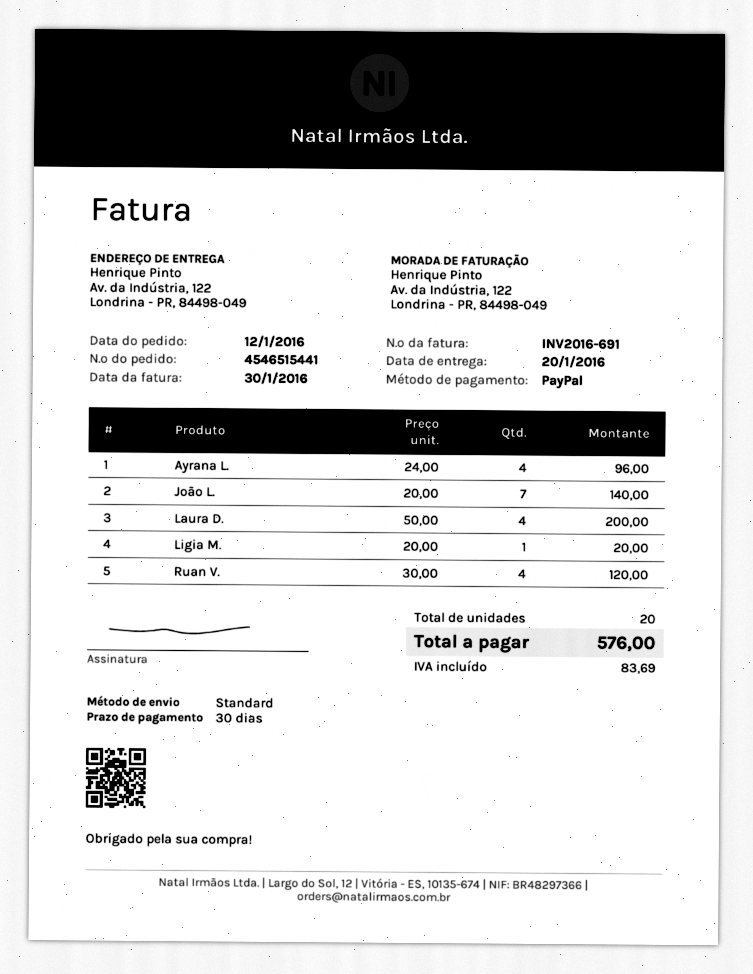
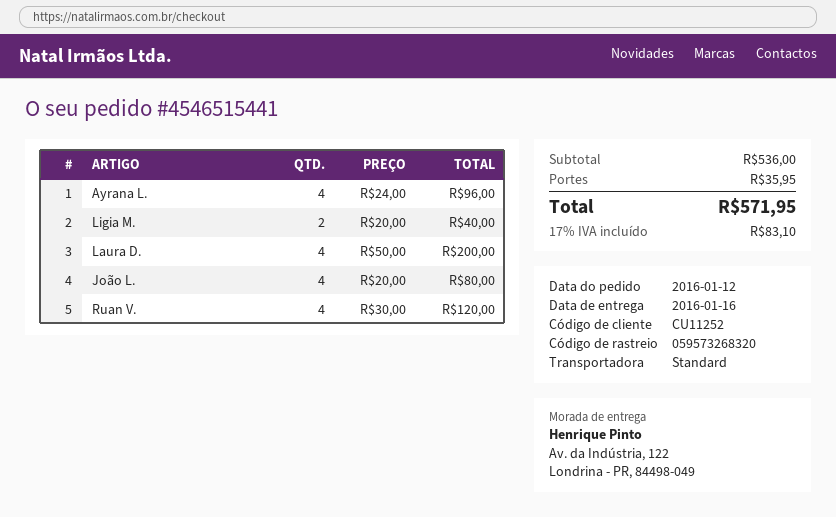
delivery date: 2016-01-20 -> 2016-01-16
João L.: 7 x 20.00 = 140.00 -> 4 x 20.00 = 80.00
Ligia M.: 1 x 20.00 = 20.00 -> 2 x 20.00 = 40.00
shipping: none -> 35.95
tax: 83.69 -> 83.10
total: 576.00 -> 571.95

